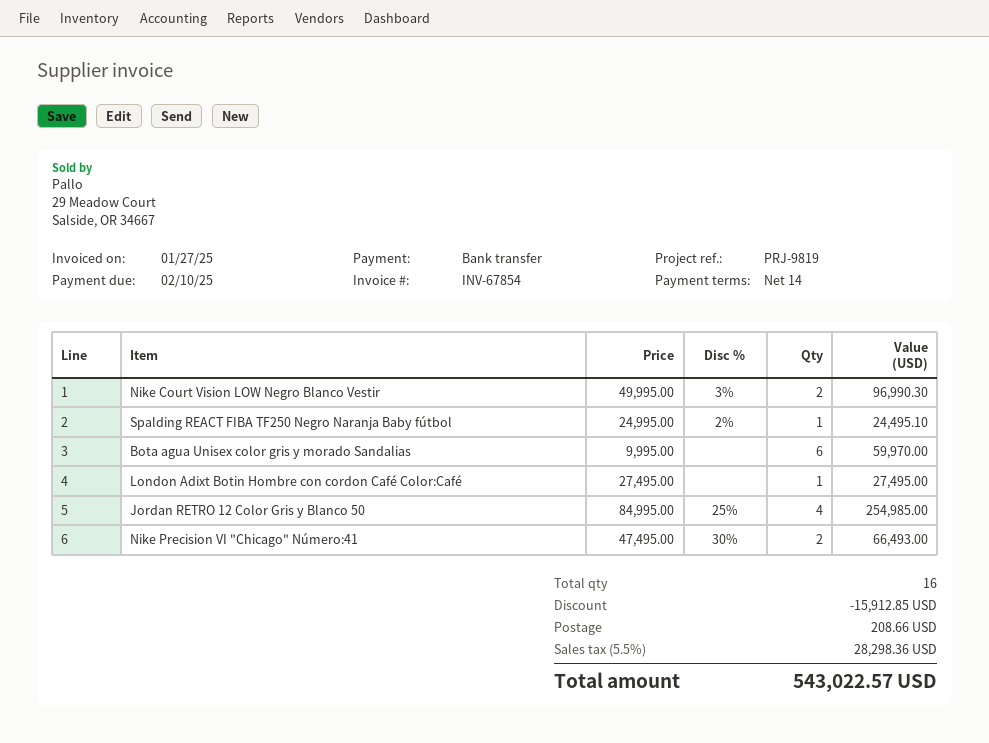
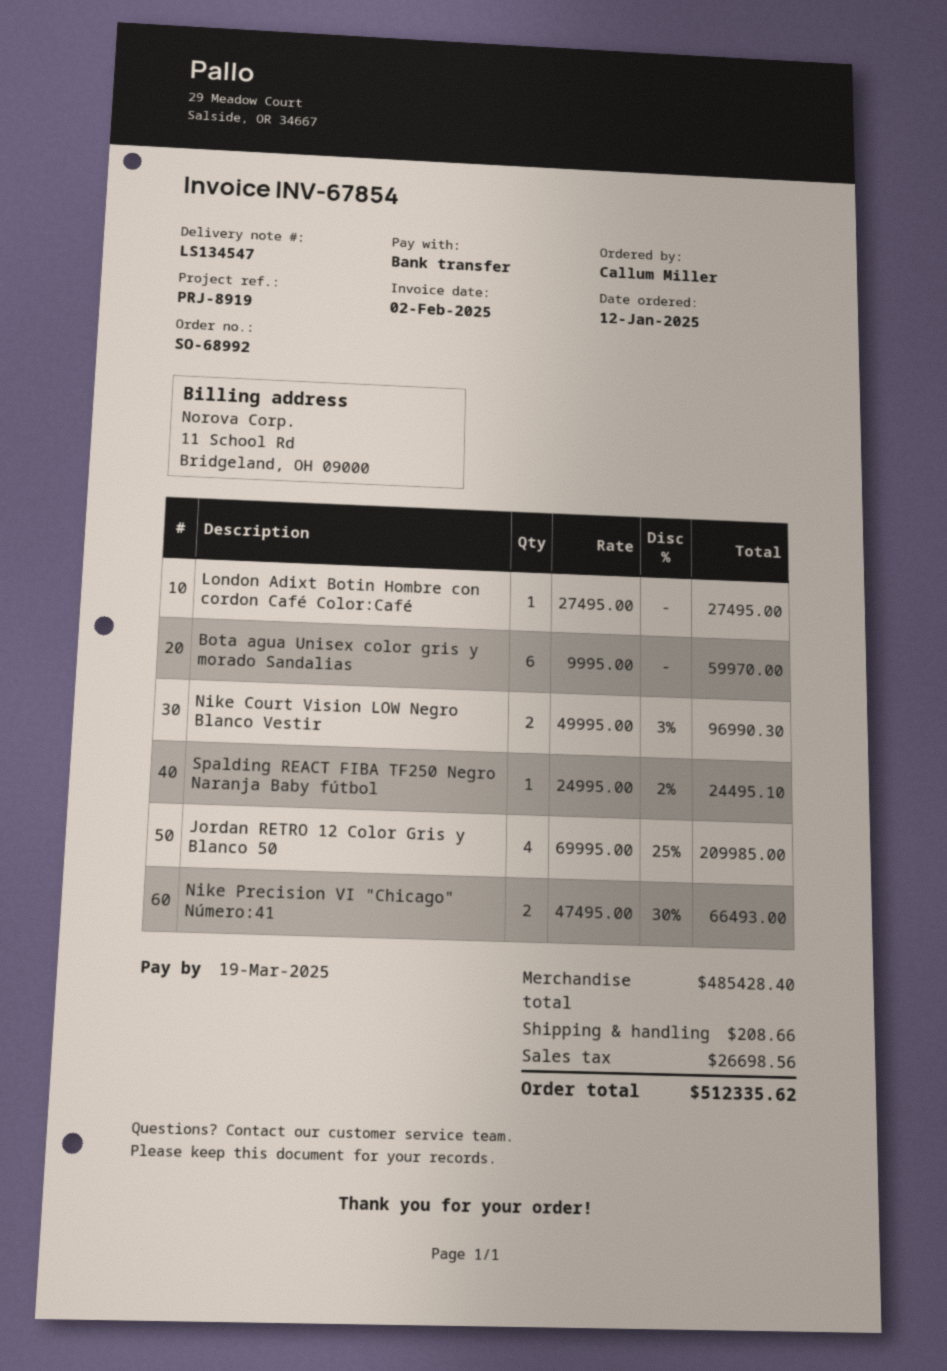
invoice date: 2025-01-27 -> 2025-02-02
due date: 2025-02-10 -> 2025-03-19
reference: PRJ-9819 -> PRJ-8919
Jordan RETRO 12 Color Gris y Blanco 50: 4 x 84995.00 - 25% = 254985.00 -> 4 x 69995.00 - 25% = 209985.00
discount: 15912.85 -> none
tax: 28298.36 -> 26698.56
total: 543022.57 -> 512335.62

